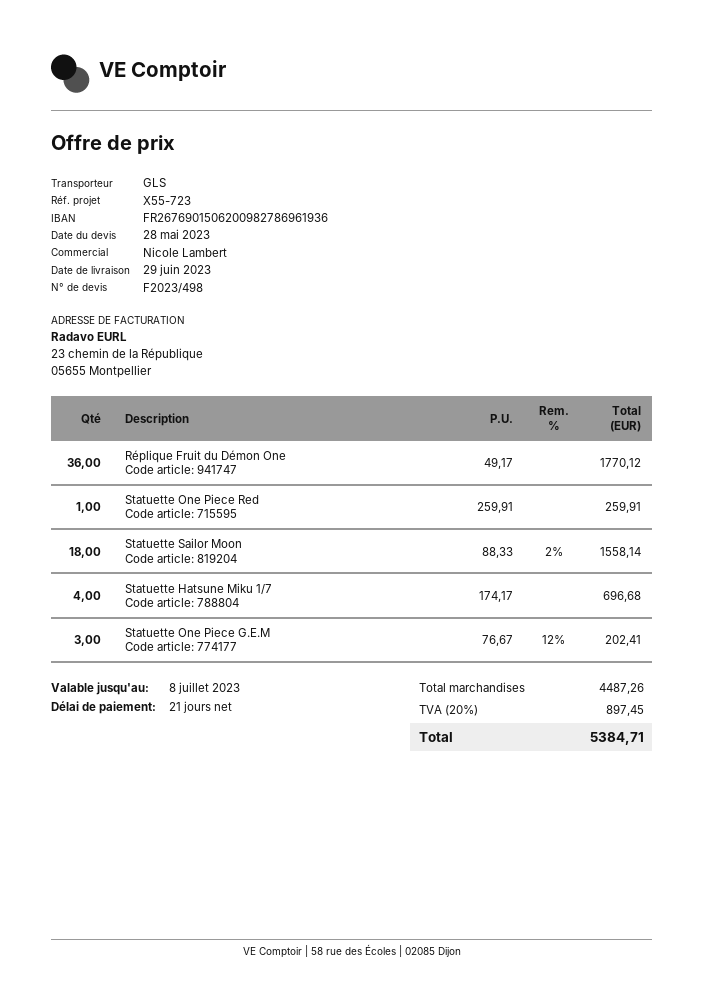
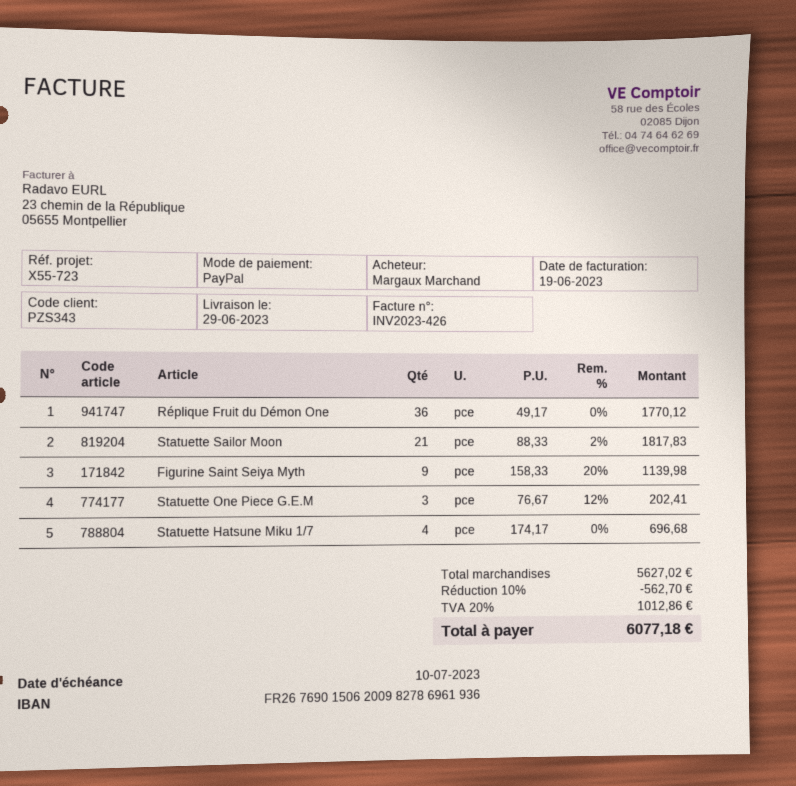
Statuette One Piece Red: 1 x 259.91 = 259.91 -> none
Statuette Sailor Moon: 18 x 88.33 - 2% = 1558.14 -> 21 x 88.33 - 2% = 1817.83
Figurine Saint Seiya Myth: none -> 9 x 158.33 - 20% = 1139.98
subtotal: 4487.26 -> 5627.02
discount: none -> 10% = 562.70
tax: 20% = 897.45 -> 20% = 1012.86
total: 5384.71 -> 6077.18

